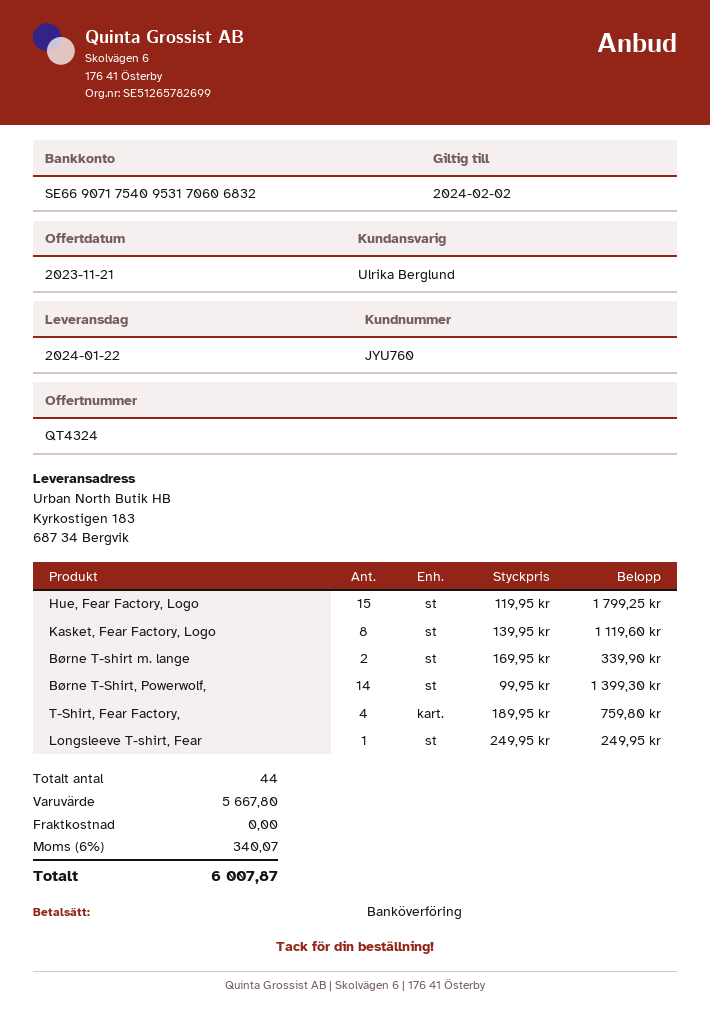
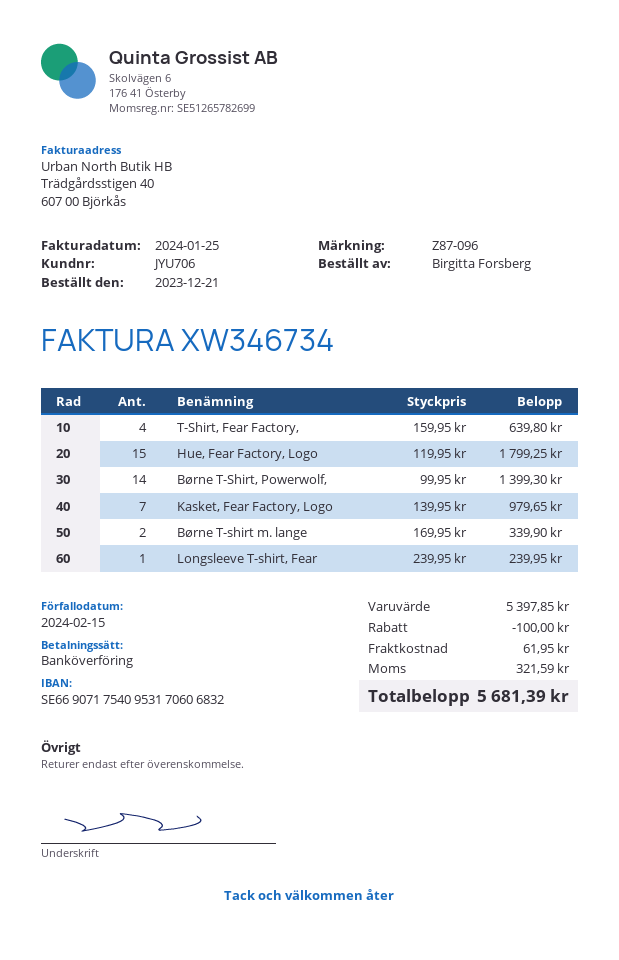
customer number: JYU760 -> JYU706
Kasket, Fear Factory, Logo: 8 x 139.95 = 1119.60 -> 7 x 139.95 = 979.65
T-Shirt, Fear Factory,: 4 x 189.95 = 759.80 -> 4 x 159.95 = 639.80
Longsleeve T-shirt, Fear: 1 x 249.95 = 249.95 -> 1 x 239.95 = 239.95
subtotal: 5667.80 -> 5397.85
discount: none -> 100.00
shipping: 0.00 -> 61.95
tax: 340.07 -> 321.59
total: 6007.87 -> 5681.39

